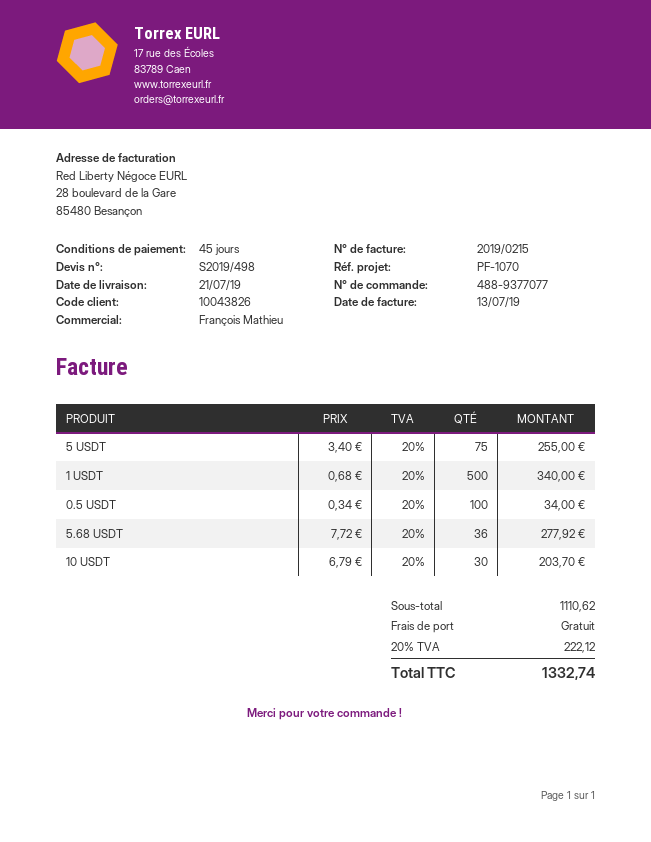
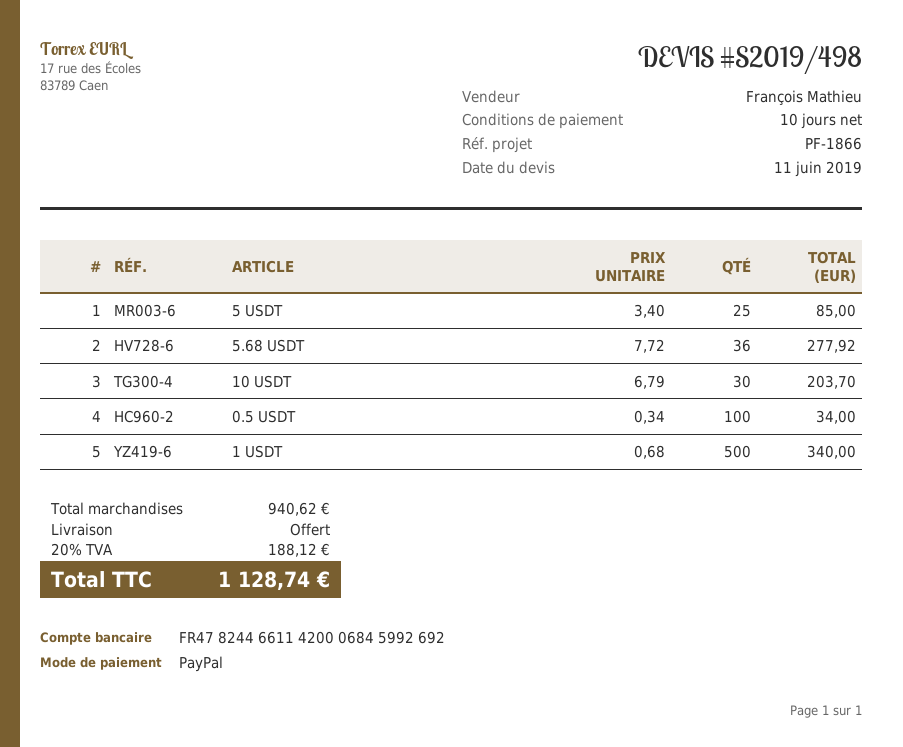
payment terms: 45 days -> 10 days
reference: PF-1070 -> PF-1866
5 USDT: 75 x 3.40 = 255.00 -> 25 x 3.40 = 85.00
subtotal: 1110.62 -> 940.62
tax: 20% = 222.12 -> 20% = 188.12
total: 1332.74 -> 1128.74

